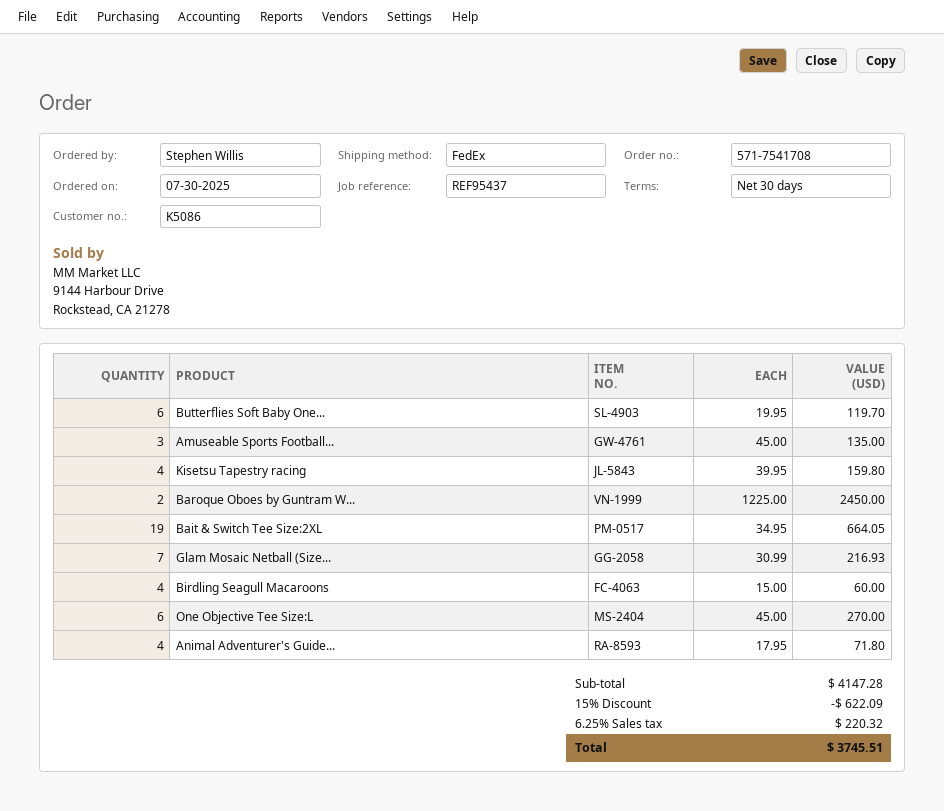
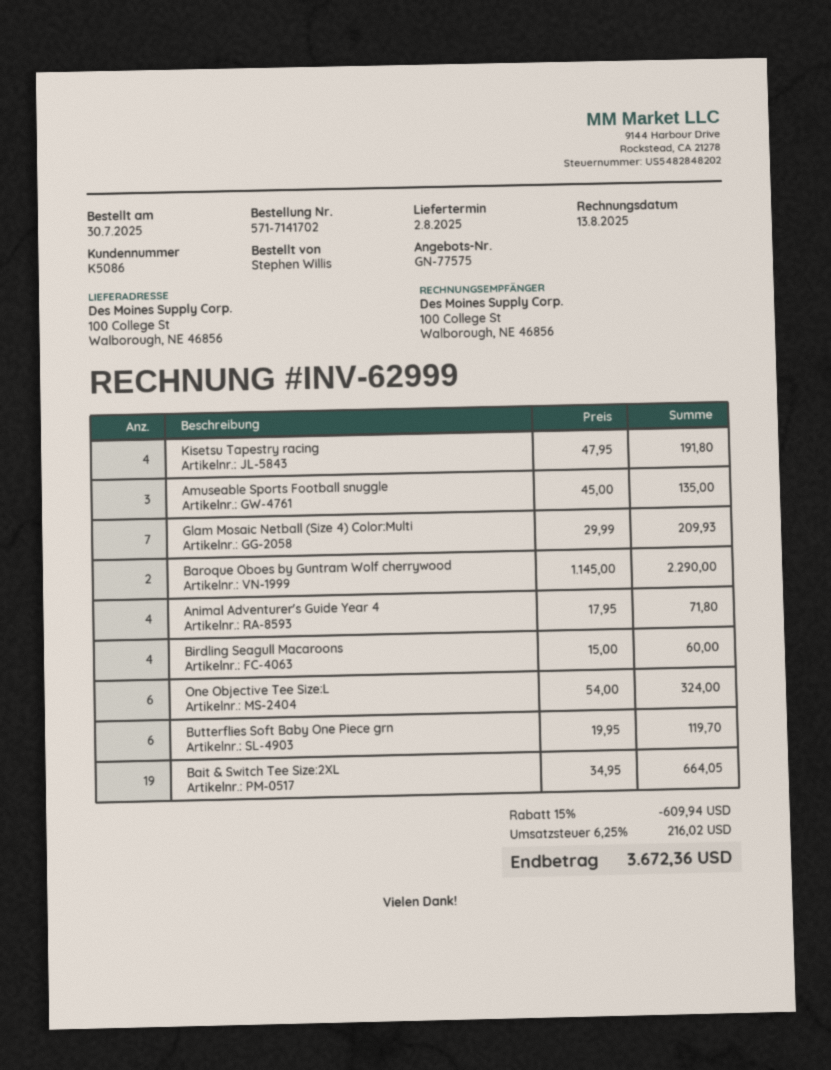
order number: 571-7541708 -> 571-7141702
Kisetsu Tapestry racing: 4 x 39.95 = 159.80 -> 4 x 47.95 = 191.80
Baroque Oboes by Guntram W...: 2 x 1225.00 = 2450.00 -> 2 x 1145.00 = 2290.00
Glam Mosaic Netball (Size...: 7 x 30.99 = 216.93 -> 7 x 29.99 = 209.93
One Objective Tee Size:L: 6 x 45.00 = 270.00 -> 6 x 54.00 = 324.00
discount: 15% = 622.09 -> 15% = 609.94
tax: 6.25% = 220.32 -> 6.25% = 216.02
total: 3745.51 -> 3672.36

